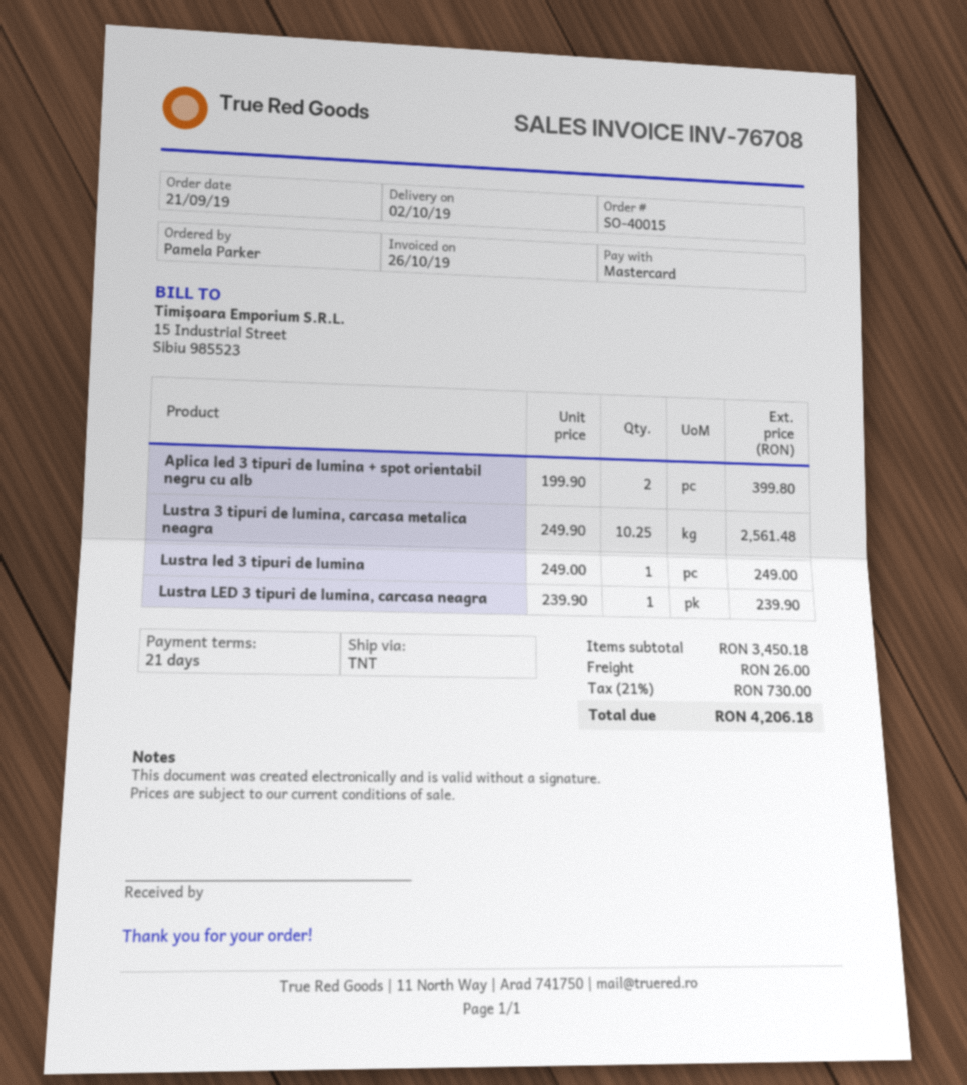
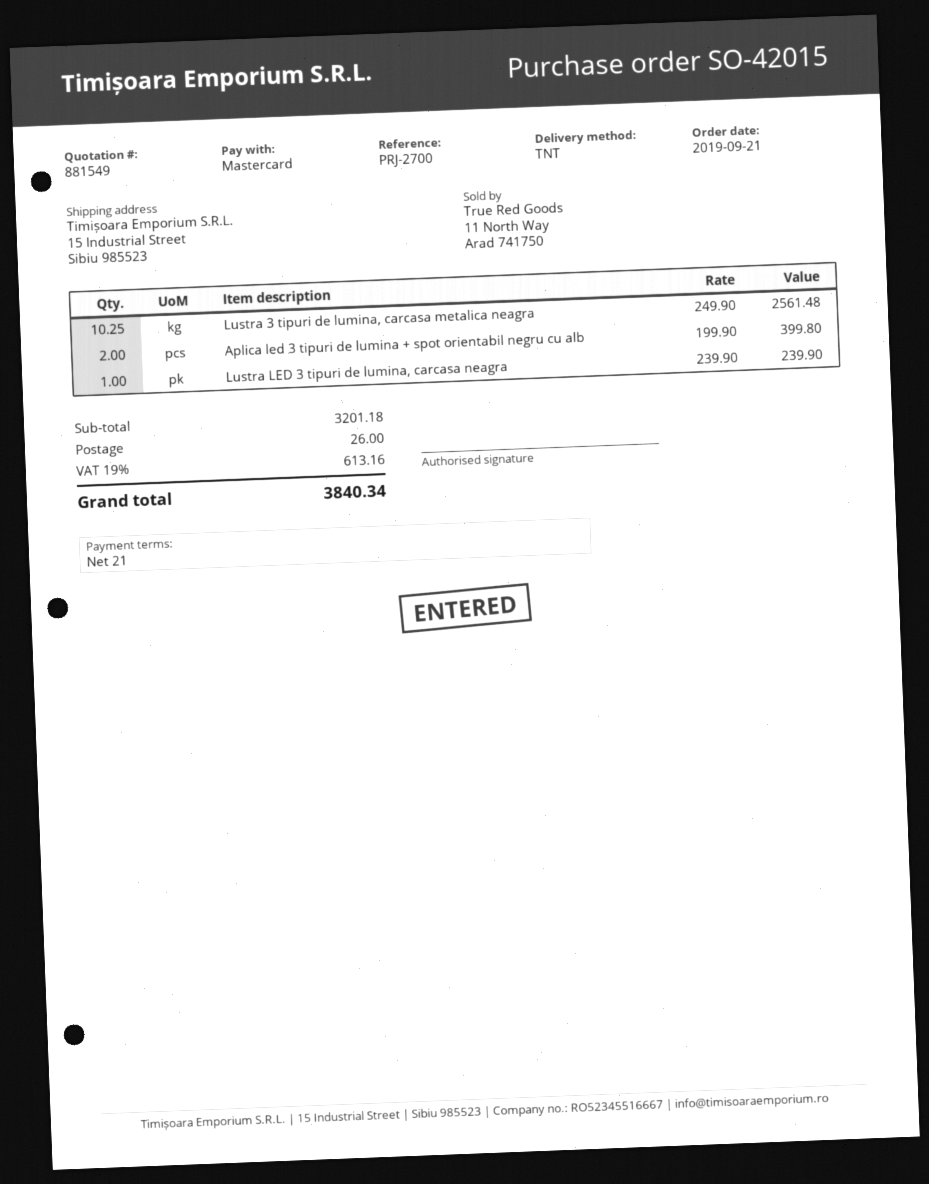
order number: SO-40015 -> SO-42015
Lustra led 3 tipuri de lumina: 1 x 249.00 = 249.00 -> none
subtotal: 3450.18 -> 3201.18
tax: 21% = 730.00 -> 19% = 613.16
total: 4206.18 -> 3840.34

